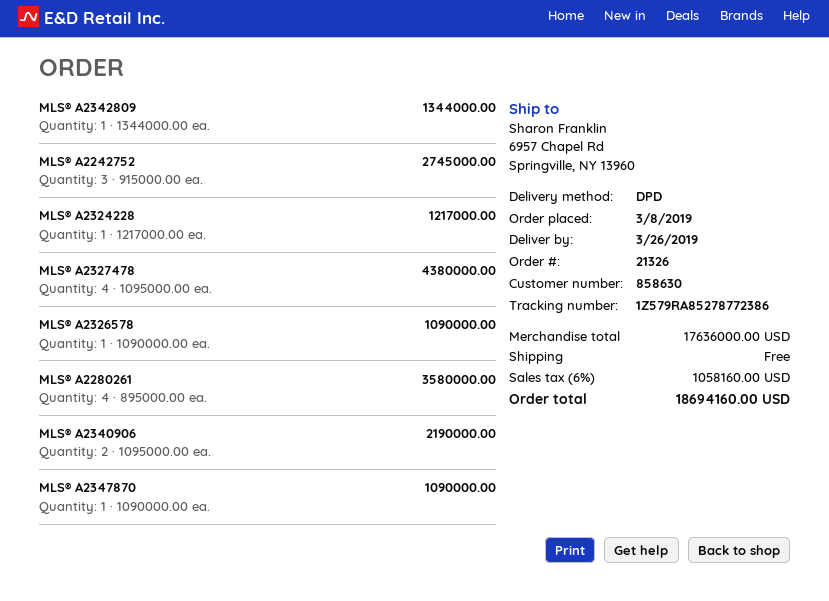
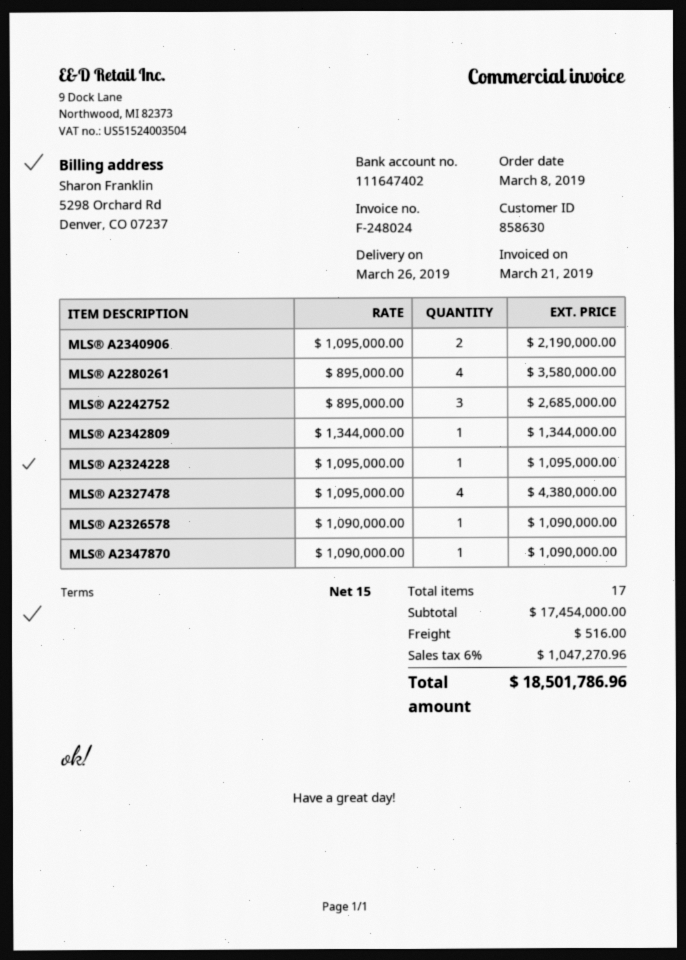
MLS® A2242752: 3 x 915000.00 = 2745000.00 -> 3 x 895000.00 = 2685000.00
MLS® A2324228: 1 x 1217000.00 = 1217000.00 -> 1 x 1095000.00 = 1095000.00
subtotal: 17636000.00 -> 17454000.00
shipping: 0.00 -> 516.00
tax: 6% = 1058160.00 -> 6% = 1047270.96
total: 18694160.00 -> 18501786.96

